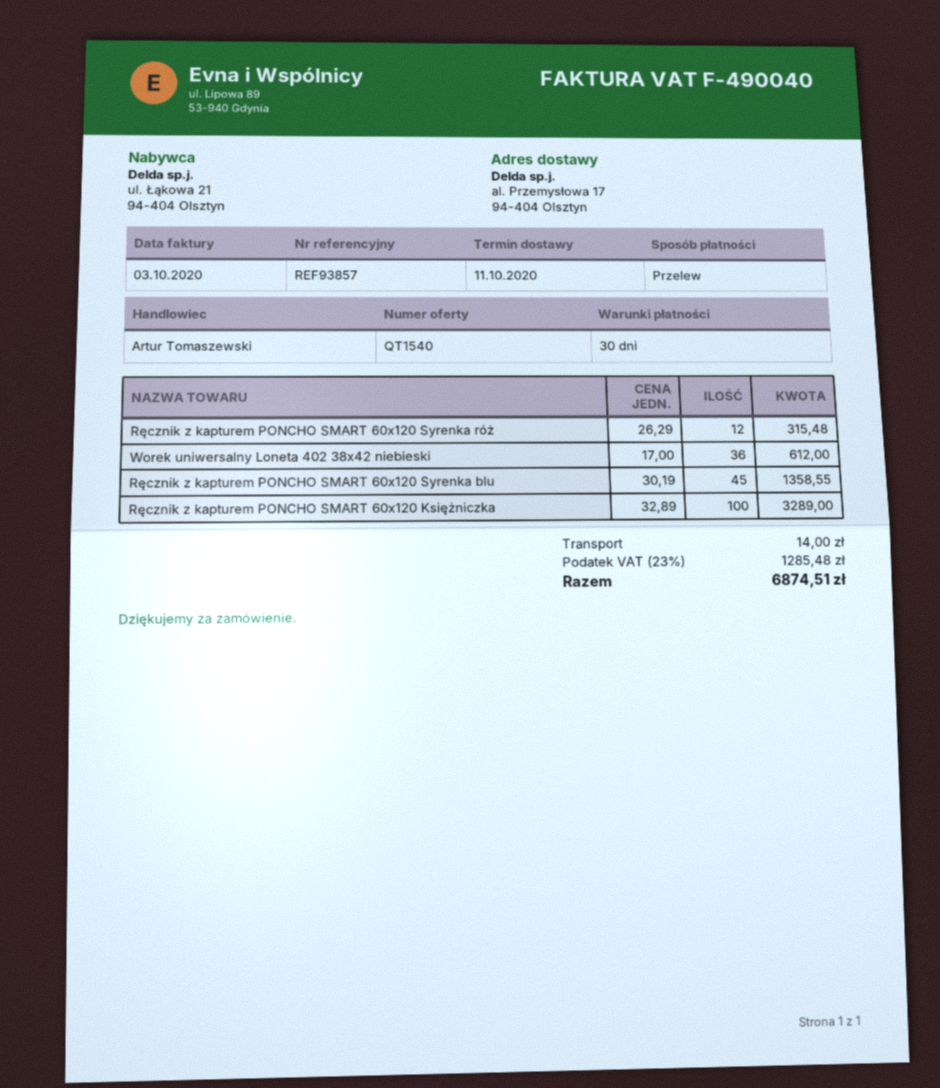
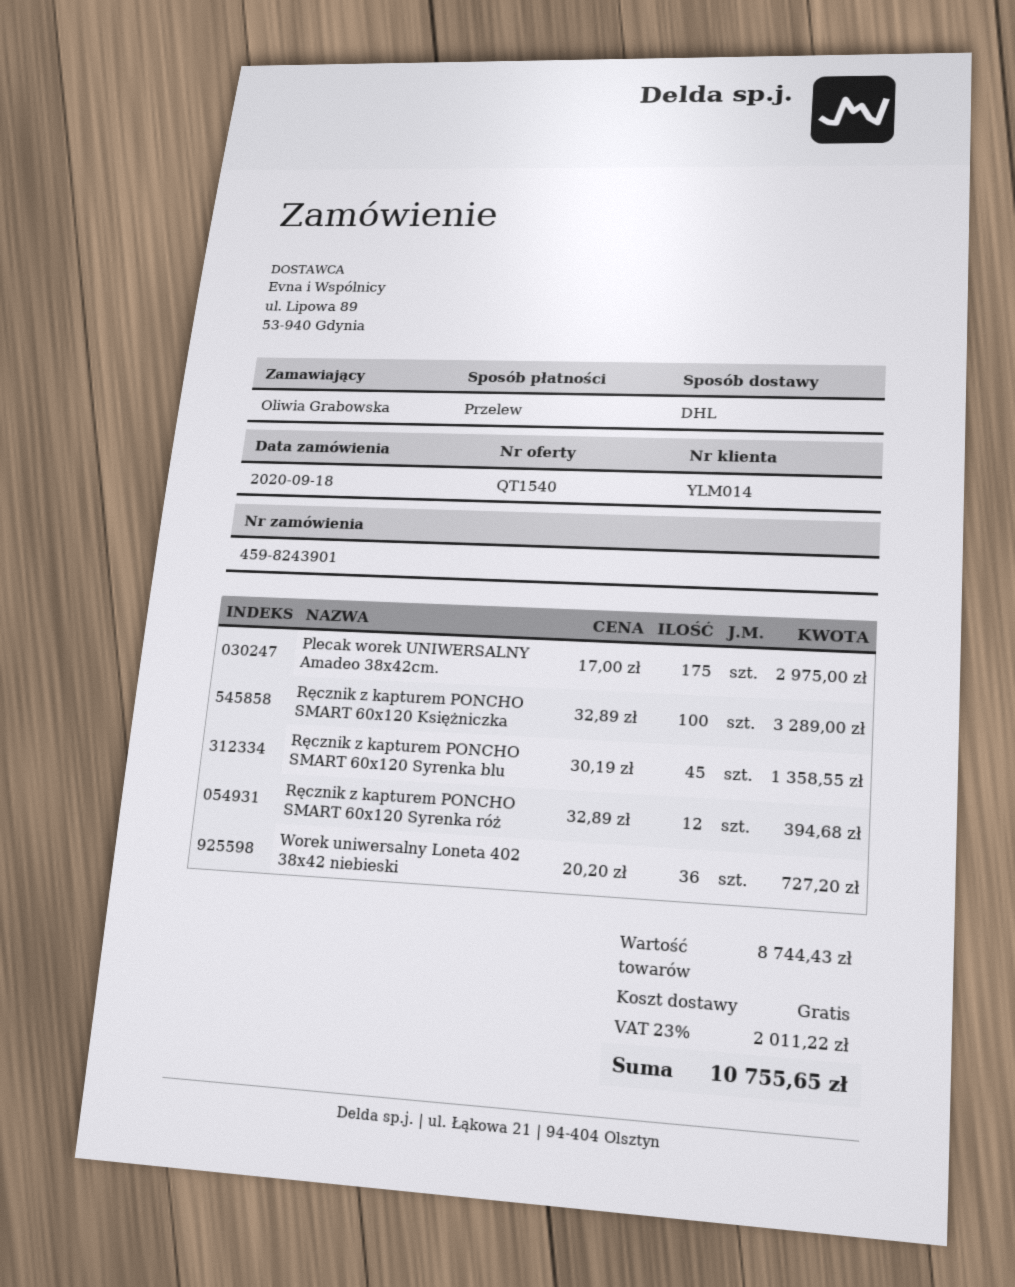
Ręcznik z kapturem PONCHO SMART 60x120 Syrenka róż: 12 x 26.29 = 315.48 -> 12 x 32.89 = 394.68
Worek uniwersalny Loneta 402 38x42 niebieski: 36 x 17.00 = 612.00 -> 36 x 20.20 = 727.20
Plecak worek UNIWERSALNY Amadeo 38x42cm.: none -> 175 x 17.00 = 2975.00
shipping: 14.00 -> 0.00
tax: 23% = 1285.48 -> 23% = 2011.22
total: 6874.51 -> 10755.65

